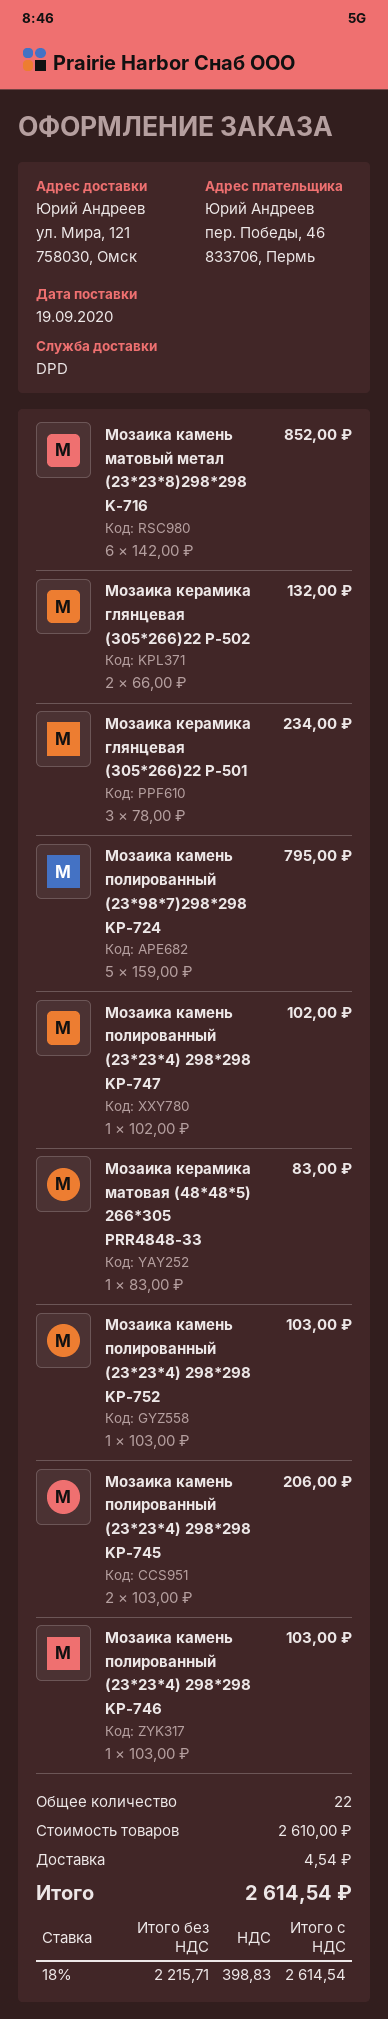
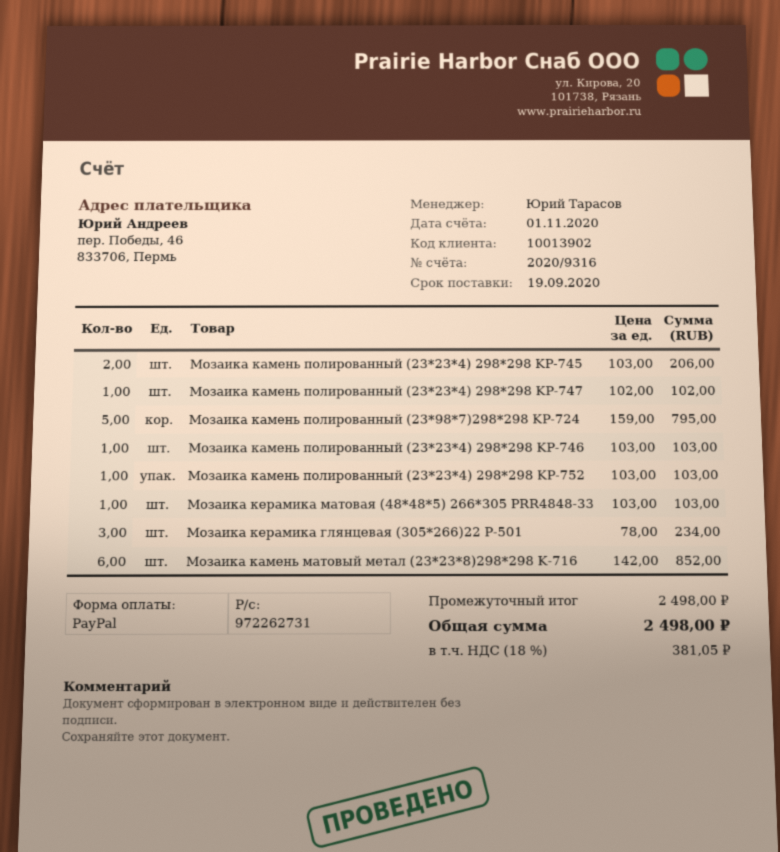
Мозаика керамика глянцевая (305*266)22 P-502: 2 x 66.00 = 132.00 -> none
Мозаика керамика матовая (48*48*5) 266*305 PRR4848-33: 1 x 83.00 = 83.00 -> 1 x 103.00 = 103.00
subtotal: 2610.00 -> 2498.00
shipping: 4.54 -> none
tax: 18% = 398.83 -> 18% = 381.05
total: 2614.54 -> 2498.00

